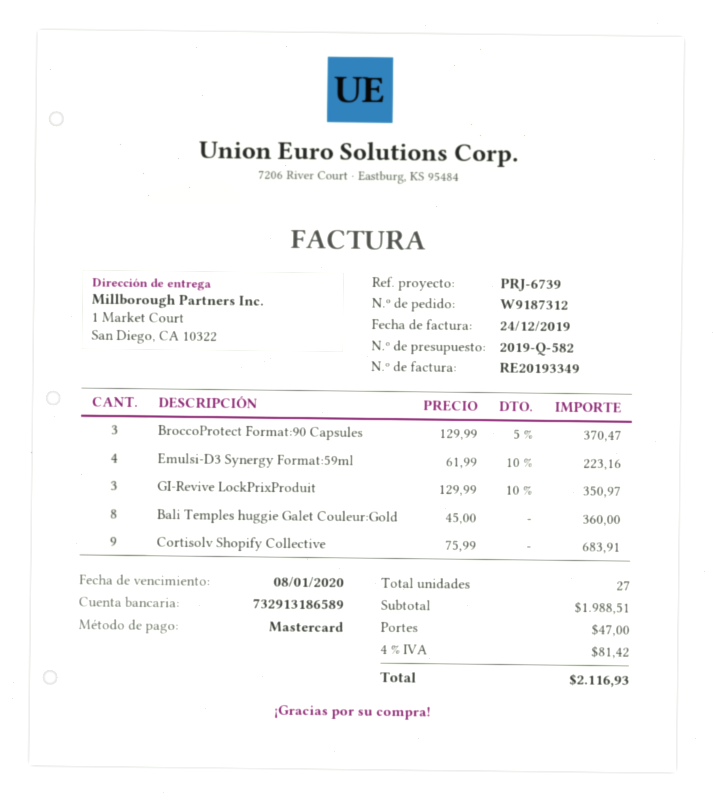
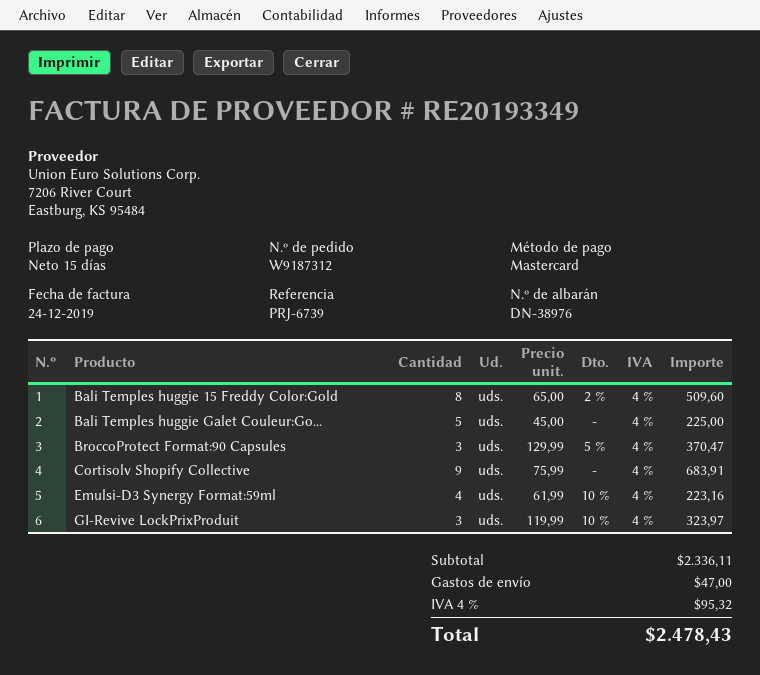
GI-Revive LockPrixProduit: 3 x 129.99 - 10% = 350.97 -> 3 x 119.99 - 10% = 323.97
Bali Temples huggie Galet Couleur:Gold: 8 x 45.00 = 360.00 -> 5 x 45.00 = 225.00
Bali Temples huggie 15 Freddy Color:Gold: none -> 8 x 65.00 - 2% = 509.60
subtotal: 1988.51 -> 2336.11
tax: 4% = 81.42 -> 4% = 95.32
total: 2116.93 -> 2478.43

